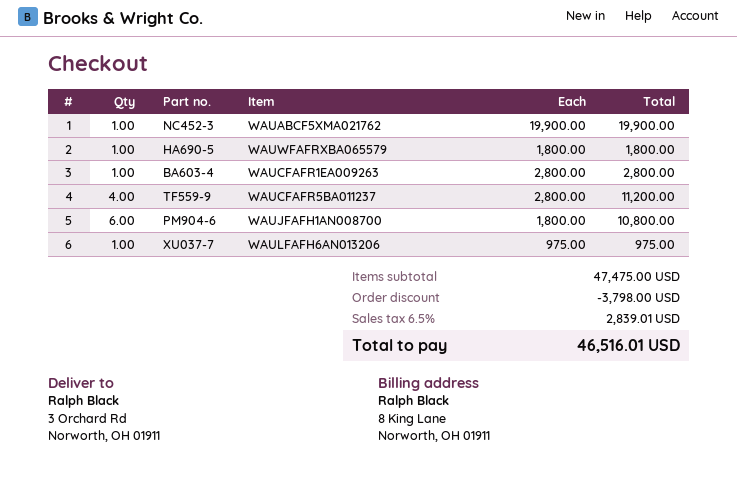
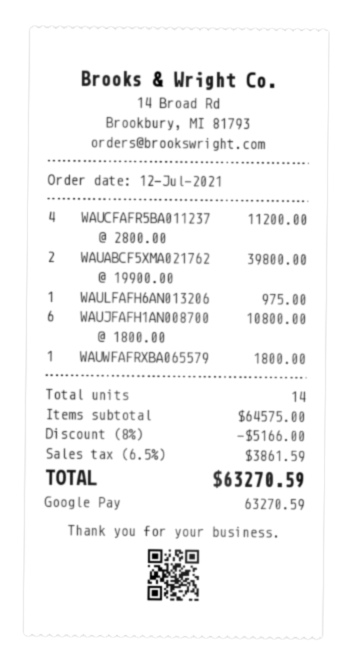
WAUABCF5XMA021762: 1 x 19900.00 = 19900.00 -> 2 x 19900.00 = 39800.00
WAUCFAFR1EA009263: 1 x 2800.00 = 2800.00 -> none
subtotal: 47475.00 -> 64575.00
discount: 3798.00 -> 5166.00
tax: 6.5% = 2839.01 -> 6.5% = 3861.59
total: 46516.01 -> 63270.59

